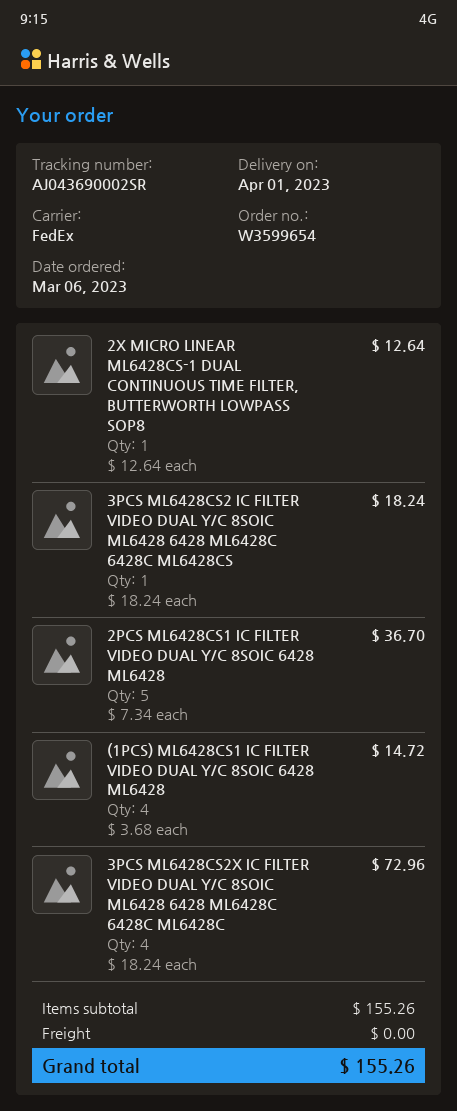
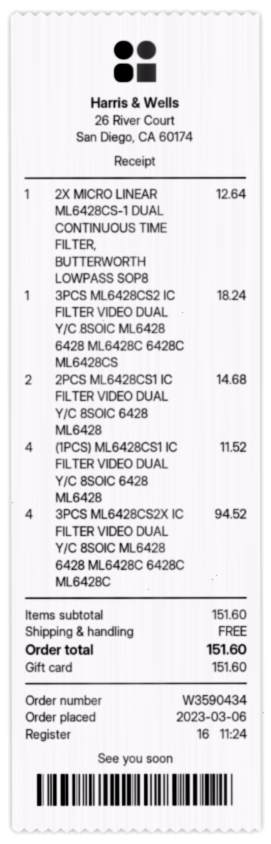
order number: W3599654 -> W3590434
2PCS ML6428CS1 IC FILTER VIDEO DUAL Y/C 8SOIC 6428 ML6428: 5 for 36.70 -> 2 for 14.68
(1PCS) ML6428CS1 IC FILTER VIDEO DUAL Y/C 8SOIC 6428 ML6428: 4 for 14.72 -> 4 for 11.52
3PCS ML6428CS2X IC FILTER VIDEO DUAL Y/C 8SOIC ML6428 6428 ML6428C 6428C ML6428C: 4 for 72.96 -> 4 for 94.52
subtotal: 155.26 -> 151.60
total: 155.26 -> 151.60

